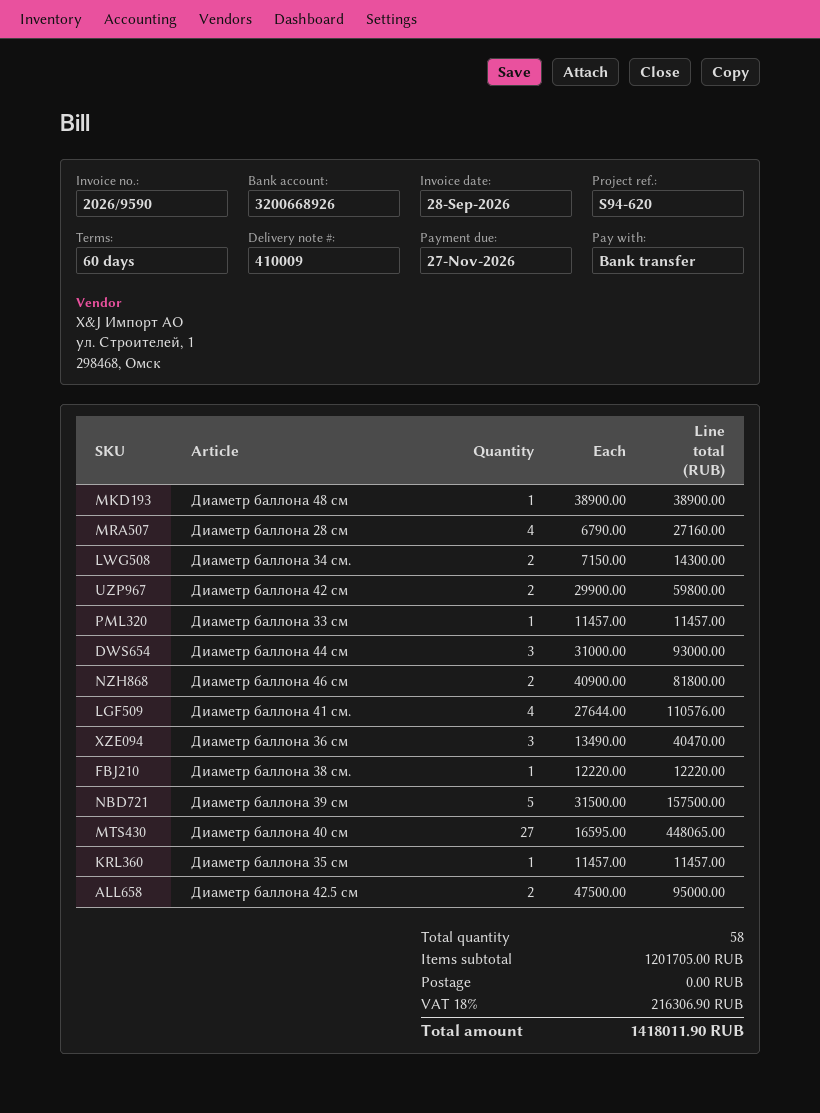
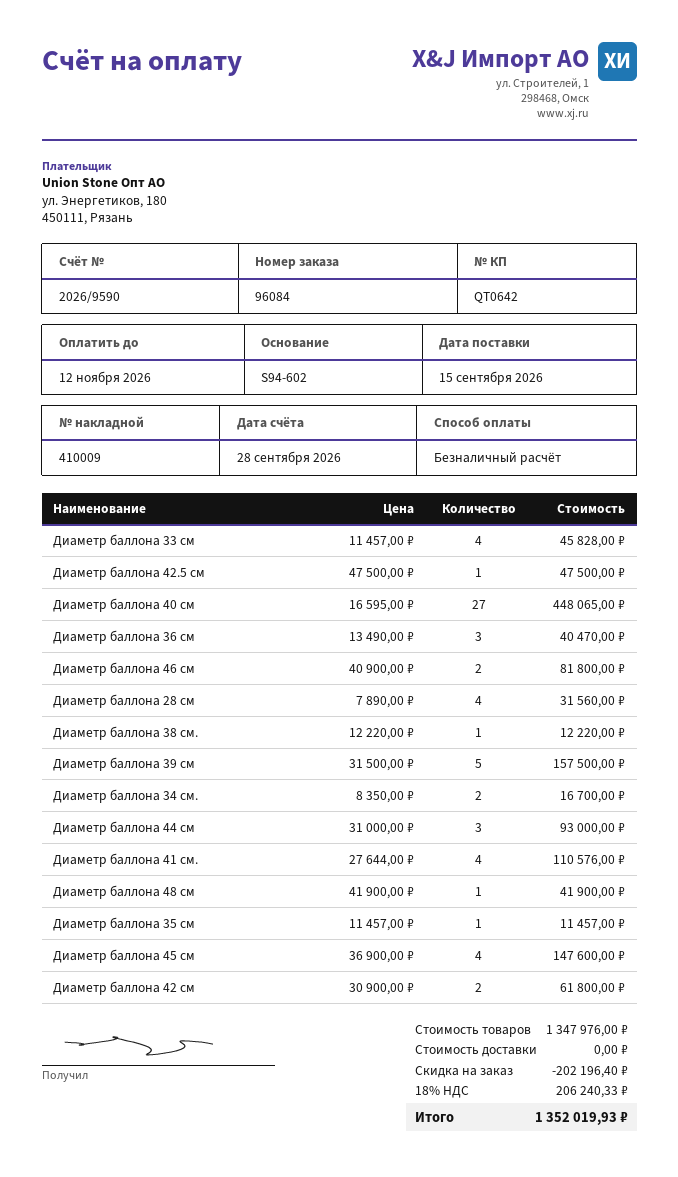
due date: 2026-11-27 -> 2026-11-12
reference: S94-620 -> S94-602
Диаметр баллона 48 см: 1 x 38900.00 = 38900.00 -> 1 x 41900.00 = 41900.00
Диаметр баллона 28 см: 4 x 6790.00 = 27160.00 -> 4 x 7890.00 = 31560.00
Диаметр баллона 34 см.: 2 x 7150.00 = 14300.00 -> 2 x 8350.00 = 16700.00
Диаметр баллона 42 см: 2 x 29900.00 = 59800.00 -> 2 x 30900.00 = 61800.00
Диаметр баллона 33 см: 1 x 11457.00 = 11457.00 -> 4 x 11457.00 = 45828.00
Диаметр баллона 42.5 см: 2 x 47500.00 = 95000.00 -> 1 x 47500.00 = 47500.00
Диаметр баллона 45 см: none -> 4 x 36900.00 = 147600.00
subtotal: 1201705.00 -> 1347976.00
discount: none -> 202196.40
tax: 18% = 216306.90 -> 18% = 206240.33
total: 1418011.90 -> 1352019.93

